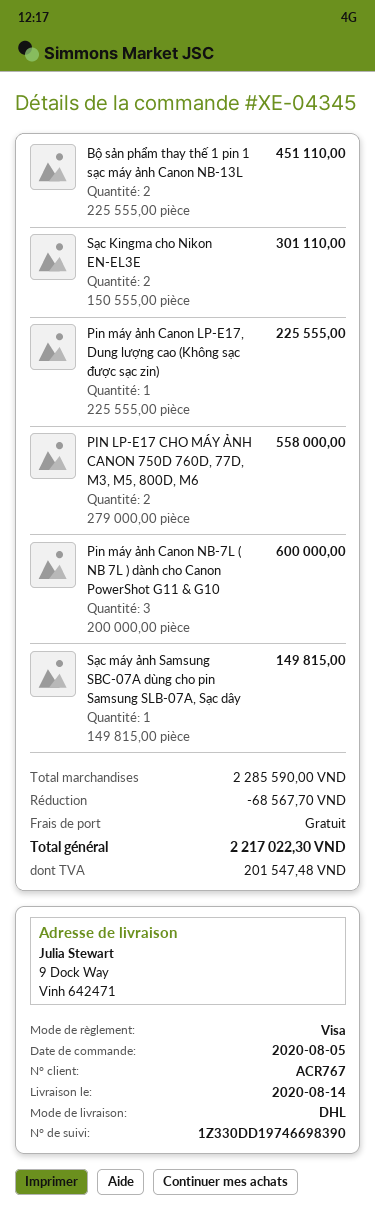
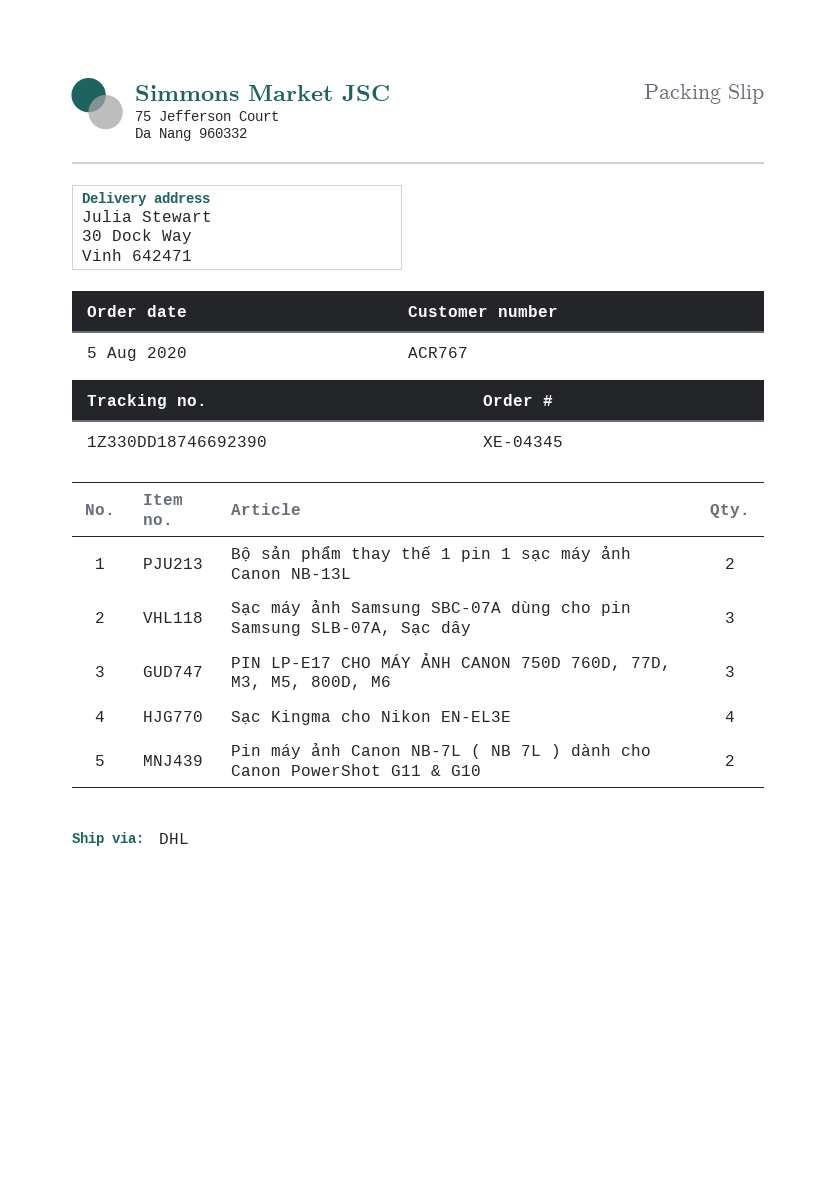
tracking number: 1Z330DD19746698390 -> 1Z330DD18746692390
ship to: 9 Dock Way, Vinh 642471 -> 30 Dock Way, Vinh 642471
Sạc Kingma cho Nikon EN-EL3E: 2 -> 4
Pin máy ảnh Canon LP-E17, Dung lượng cao (Không sạc được sạc zin): 1 -> none
PIN LP-E17 CHO MÁY ẢNH CANON 750D 760D, 77D, M3, M5, 800D, M6: 2 -> 3
Pin máy ảnh Canon NB-7L ( NB 7L ) dành cho Canon PowerShot G11 & G10: 3 -> 2
Sạc máy ảnh Samsung SBC-07A dùng cho pin Samsung SLB-07A, Sạc dây: 1 -> 3

